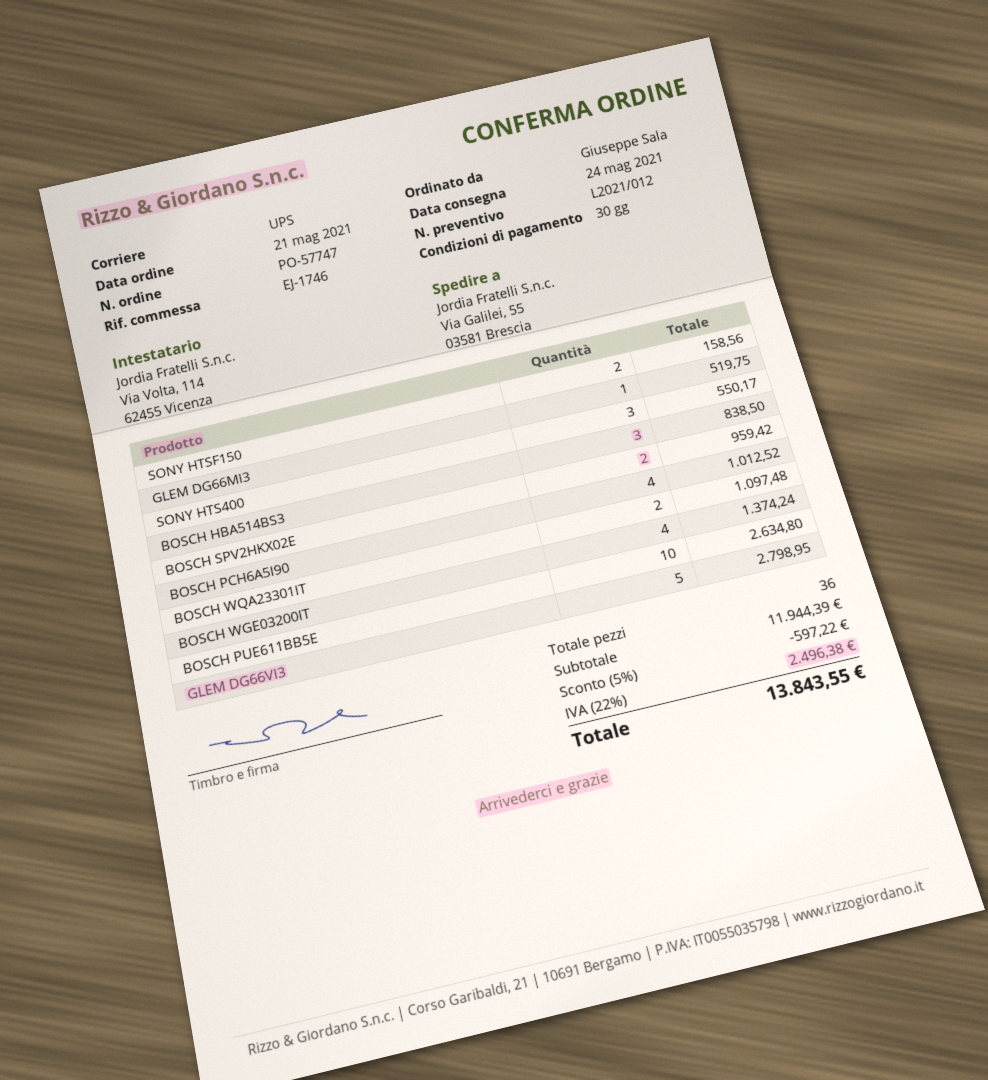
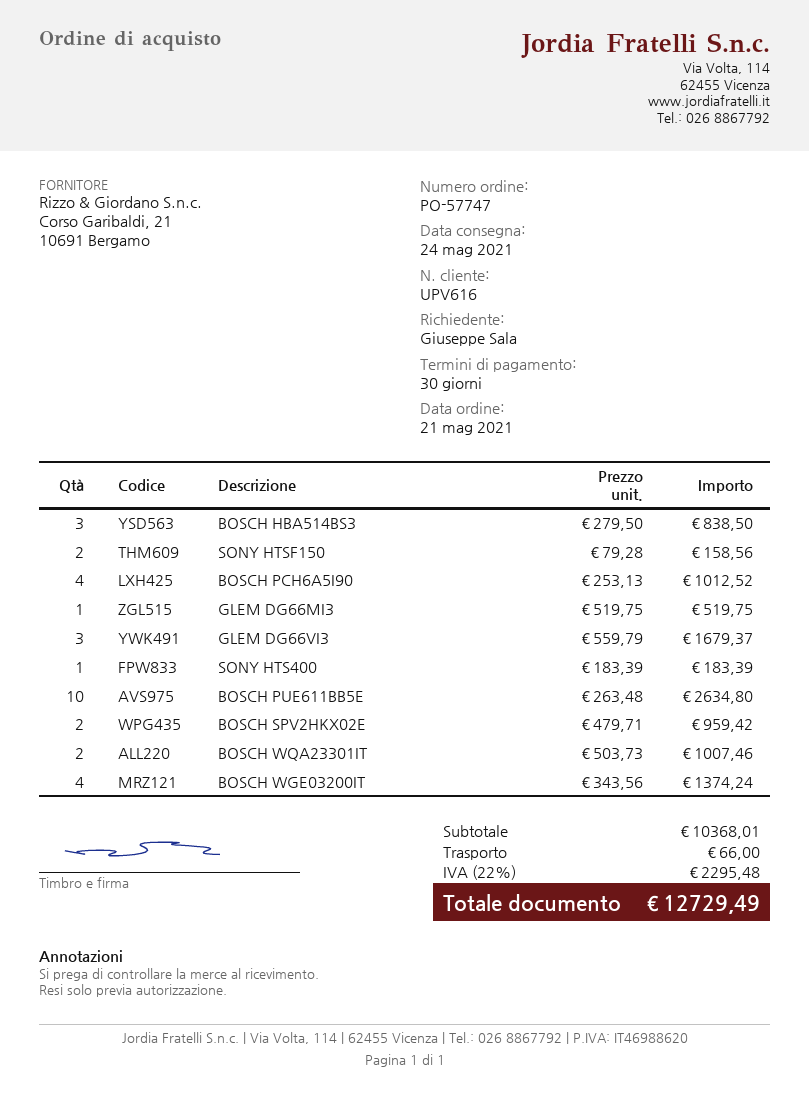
SONY HTS400: 3 for 550.17 -> 1 for 183.39
BOSCH WQA23301IT: 2 for 1097.48 -> 2 for 1007.46
GLEM DG66VI3: 5 for 2798.95 -> 3 for 1679.37
subtotal: 11944.39 -> 10368.01
discount: 5% = 597.22 -> none
shipping: none -> 66.00
tax: 22% = 2496.38 -> 22% = 2295.48
total: 13843.55 -> 12729.49

